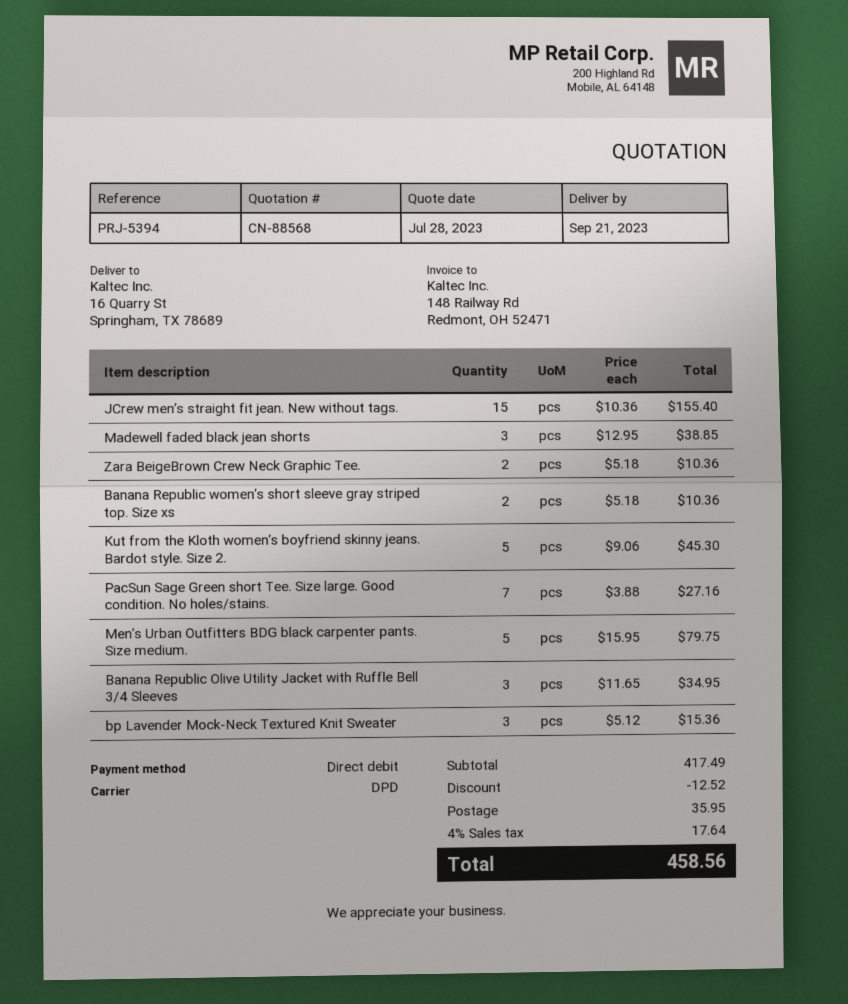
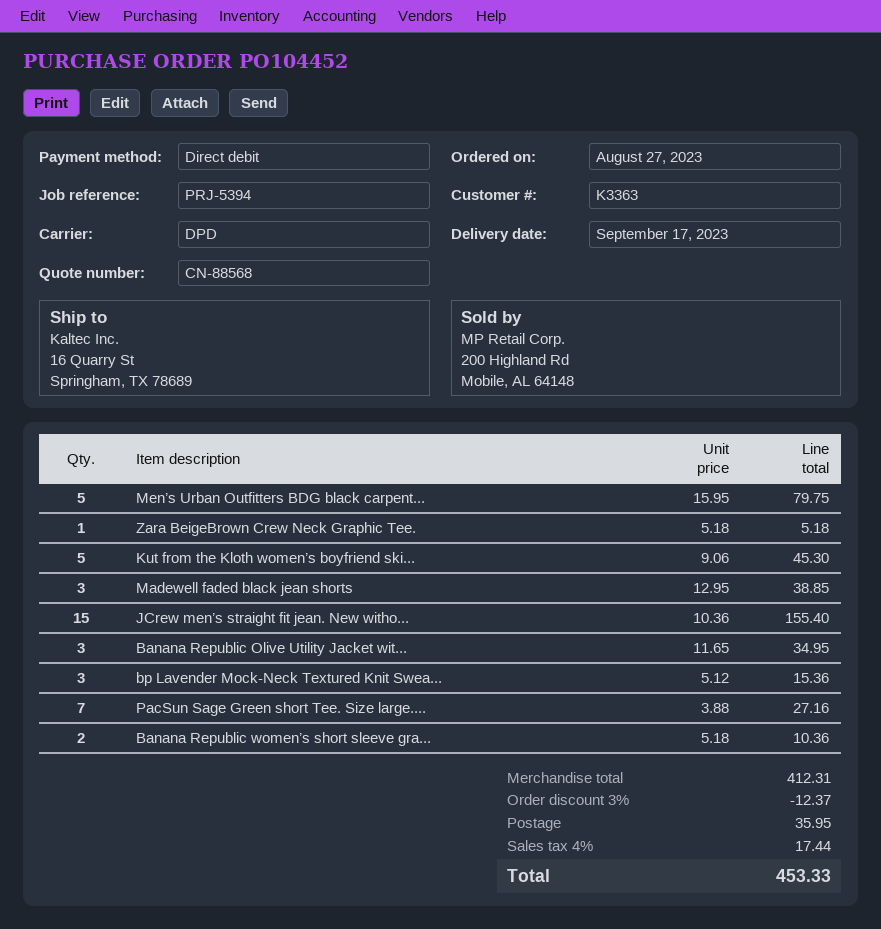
delivery date: 2023-09-21 -> 2023-09-17
Zara BeigeBrown Crew Neck Graphic Tee.: 2 x 5.18 = 10.36 -> 1 x 5.18 = 5.18
subtotal: 417.49 -> 412.31
discount: 12.52 -> 12.37
tax: 4% = 17.64 -> 4% = 17.44
total: 458.56 -> 453.33

